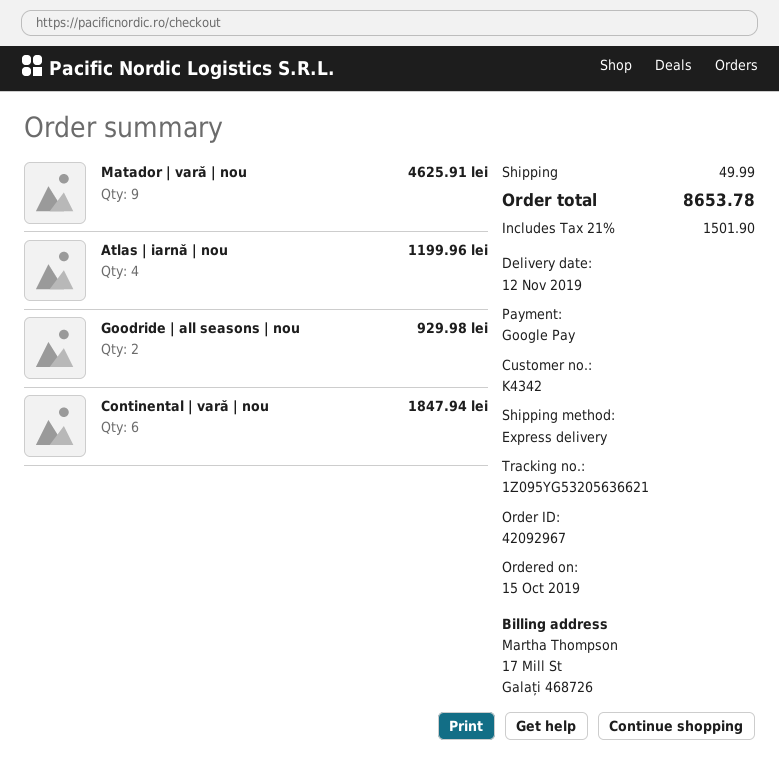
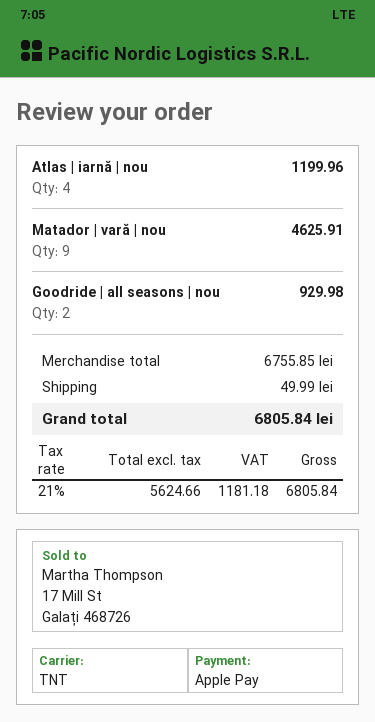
payment method: Google Pay -> Apple Pay
shipping method: express -> TNT
Continental | vară | nou: 6 for 1847.94 -> none
tax: 21% = 1501.90 -> 21% = 1181.18
total: 8653.78 -> 6805.84

